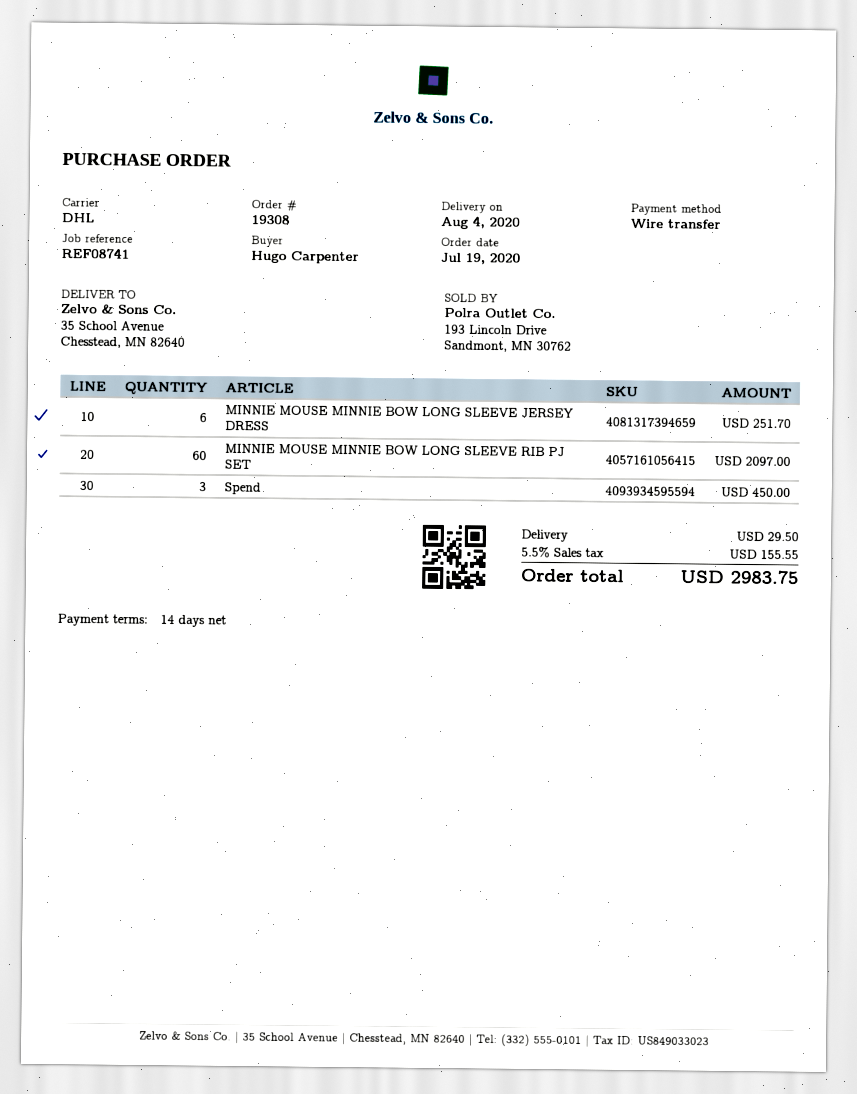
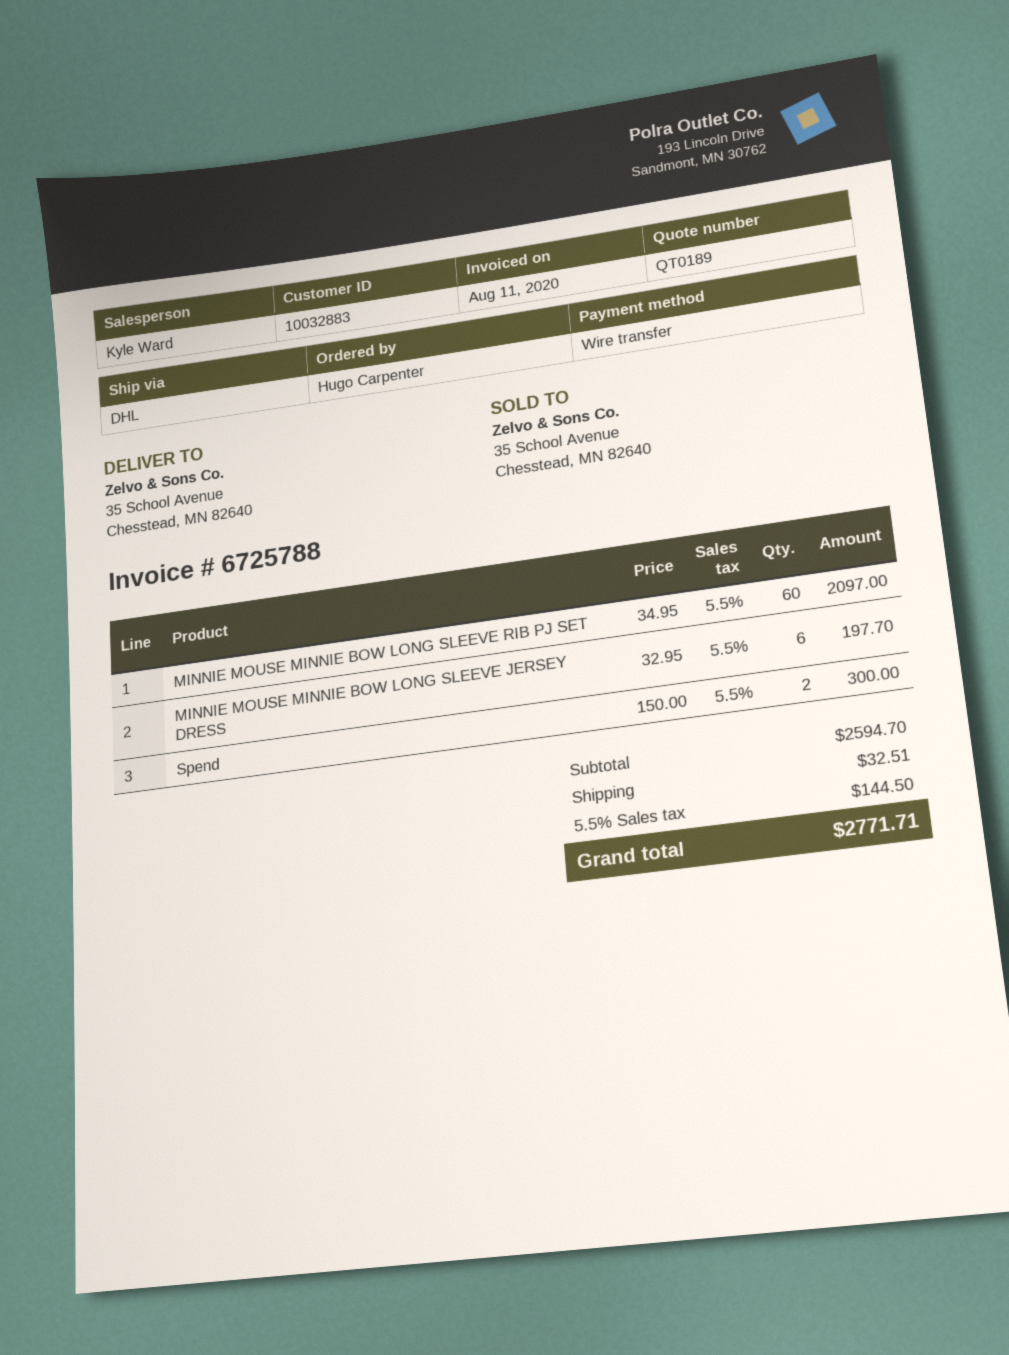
MINNIE MOUSE MINNIE BOW LONG SLEEVE JERSEY DRESS: 6 for 251.70 -> 6 for 197.70
Spend: 3 for 450.00 -> 2 for 300.00
shipping: 29.50 -> 32.51
tax: 5.5% = 155.55 -> 5.5% = 144.50
total: 2983.75 -> 2771.71

